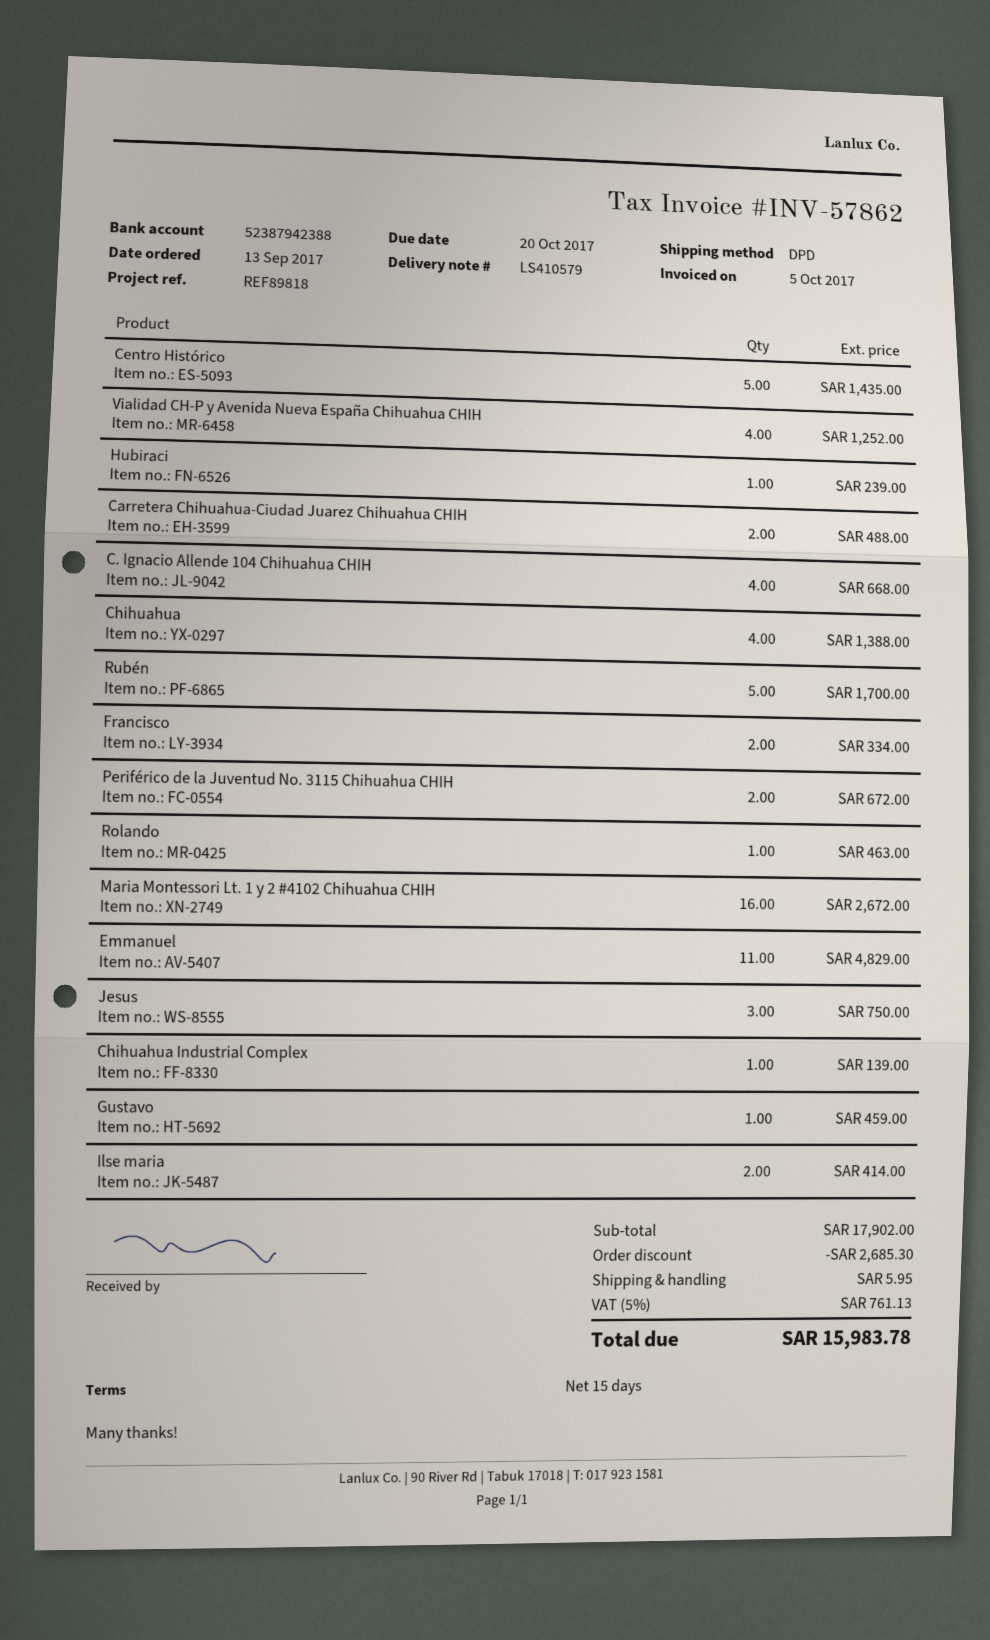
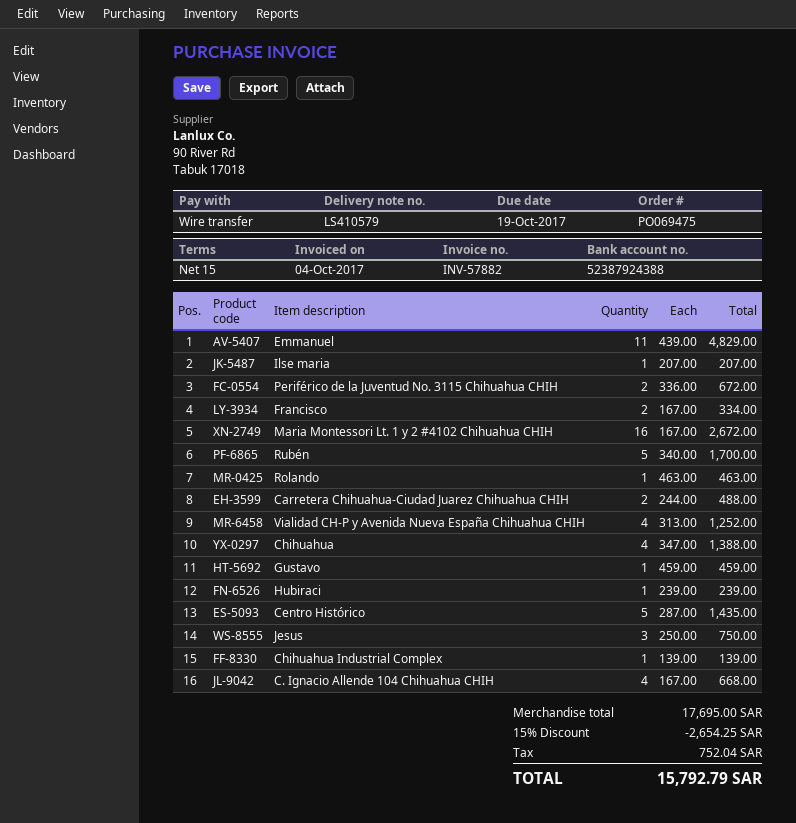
invoice number: INV-57862 -> INV-57882
invoice date: 2017-10-05 -> 2017-10-04
due date: 2017-10-20 -> 2017-10-19
bank account: 52387942388 -> 52387924388
Ilse maria: 2 for 414.00 -> 1 for 207.00
subtotal: 17902.00 -> 17695.00
discount: 2685.30 -> 2654.25
shipping: 5.95 -> none
tax: 761.13 -> 752.04
total: 15983.78 -> 15792.79

